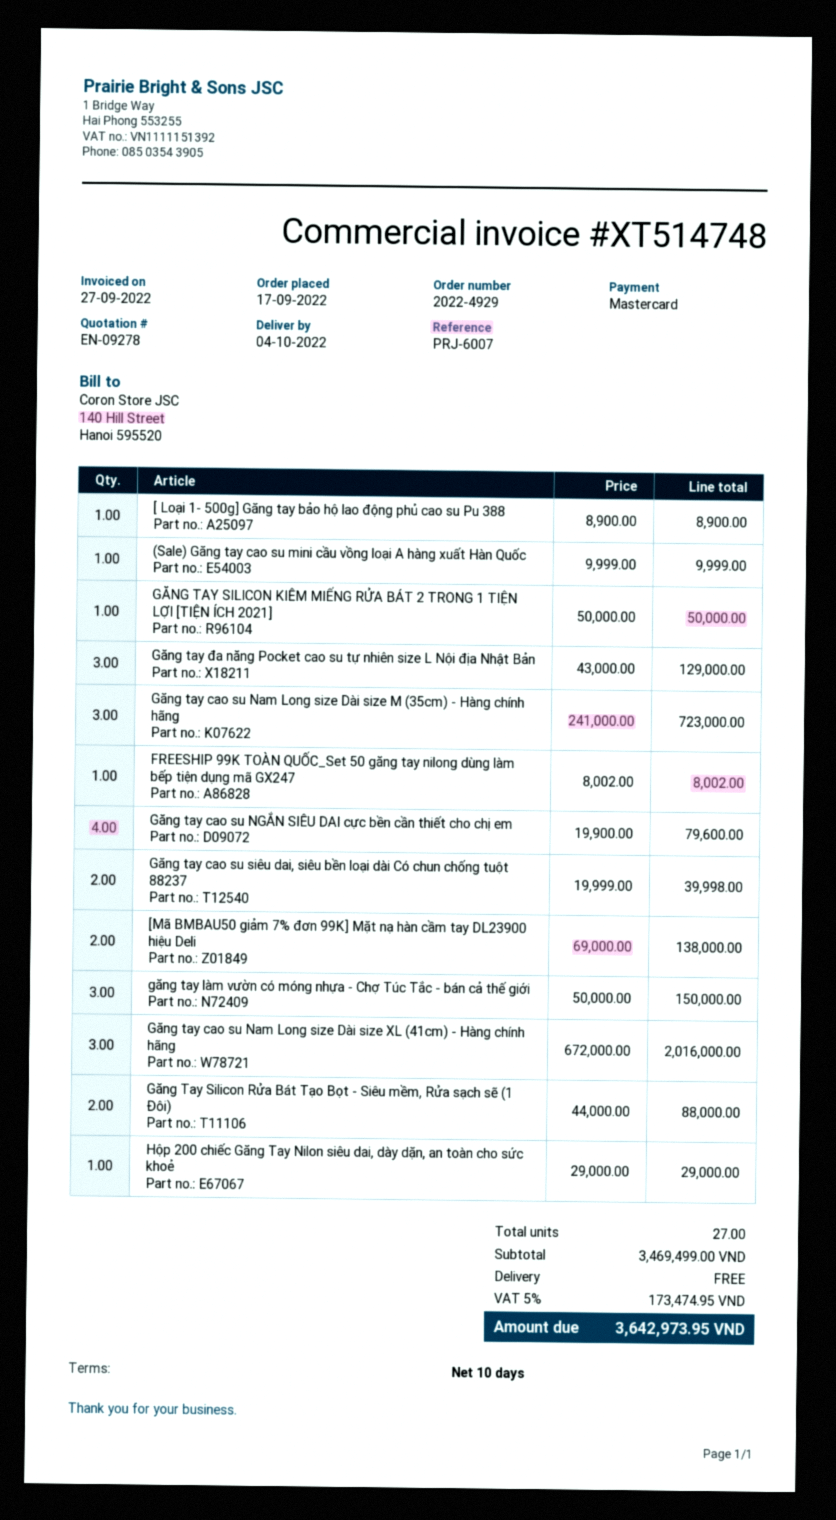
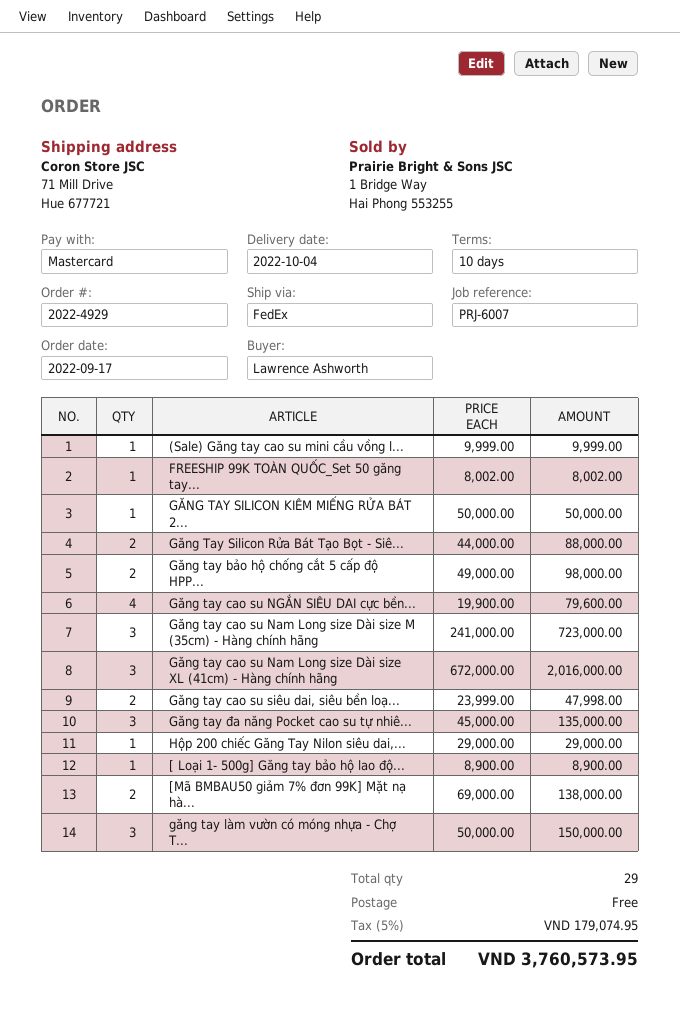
Găng tay đa năng Pocket cao su tự nhiên size L Nội địa Nhật Bản: 3 x 43000.00 = 129000.00 -> 3 x 45000.00 = 135000.00
Găng tay cao su siêu dai, siêu bền loại dài Có chun chống tuột 88237: 2 x 19999.00 = 39998.00 -> 2 x 23999.00 = 47998.00
Găng tay bảo hộ chống cắt 5 cấp độ HPP...: none -> 2 x 49000.00 = 98000.00
total quantity: 27 -> 29
tax: 5% = 173474.95 -> 5% = 179074.95
total: 3642973.95 -> 3760573.95

